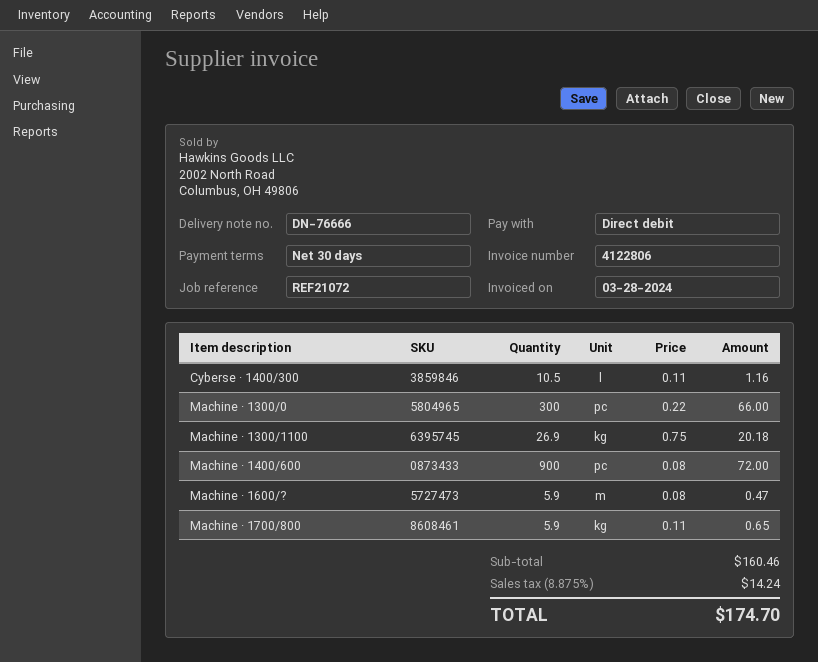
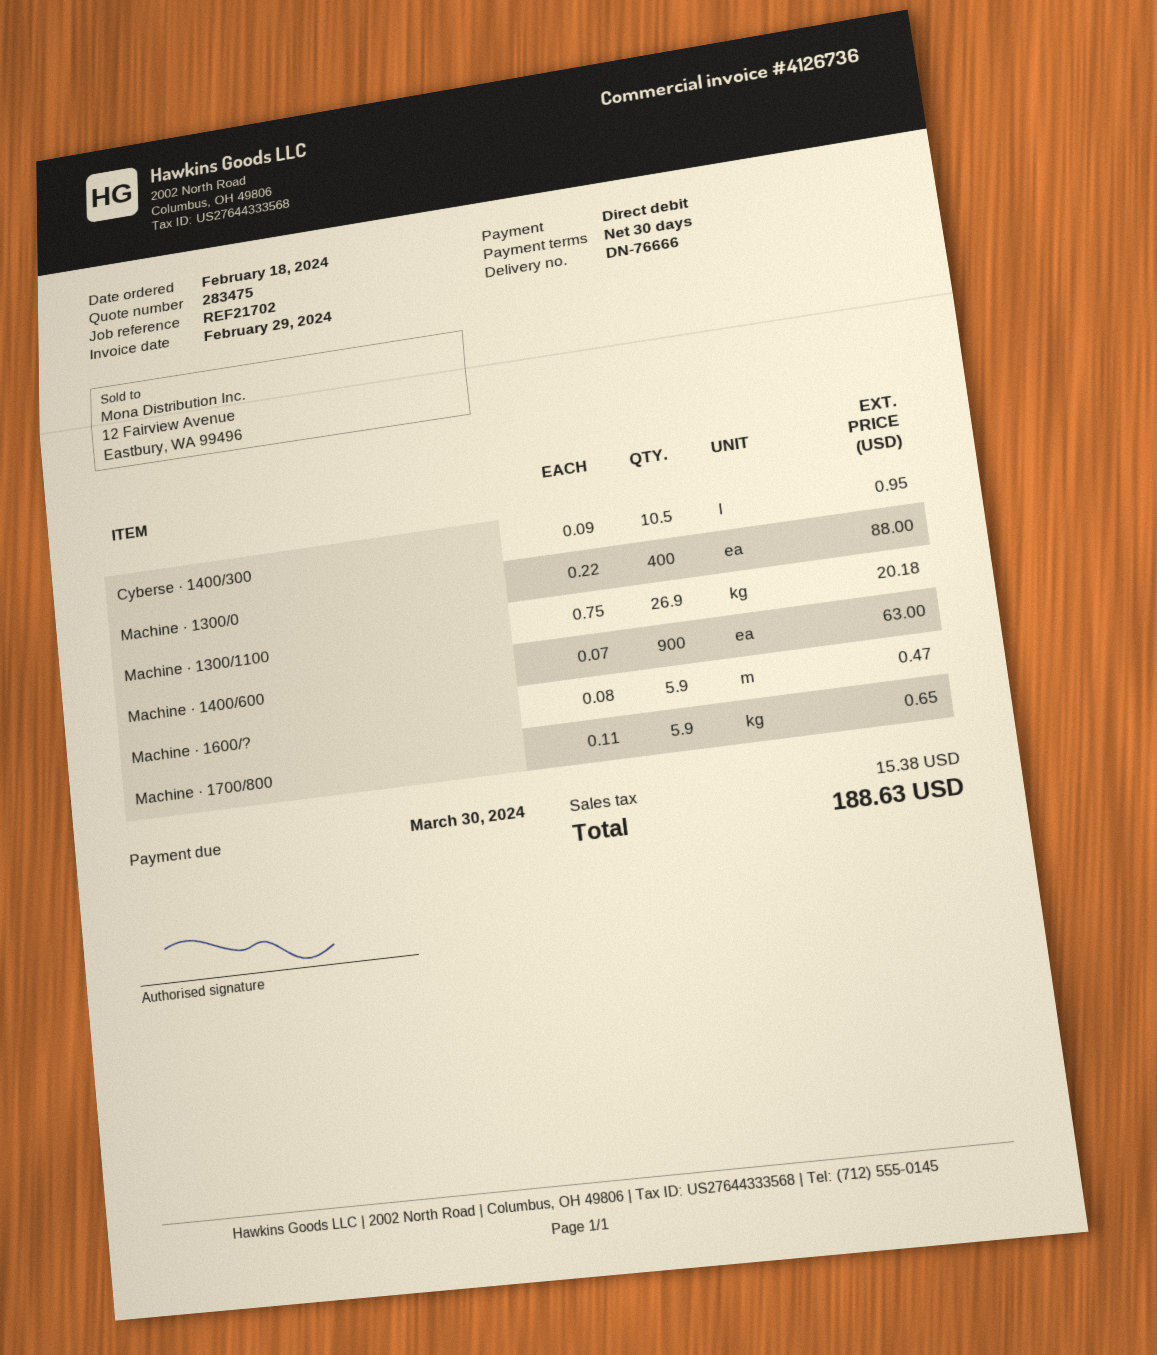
invoice number: 4122806 -> 4126736
invoice date: 2024-03-28 -> 2024-02-29
reference: REF21072 -> REF21702
Cyberse · 1400/300: 10.5 x 0.11 = 1.16 -> 10.5 x 0.09 = 0.95
Machine · 1300/0: 300 x 0.22 = 66.00 -> 400 x 0.22 = 88.00
Machine · 1400/600: 900 x 0.08 = 72.00 -> 900 x 0.07 = 63.00
tax: 14.24 -> 15.38
total: 174.70 -> 188.63

